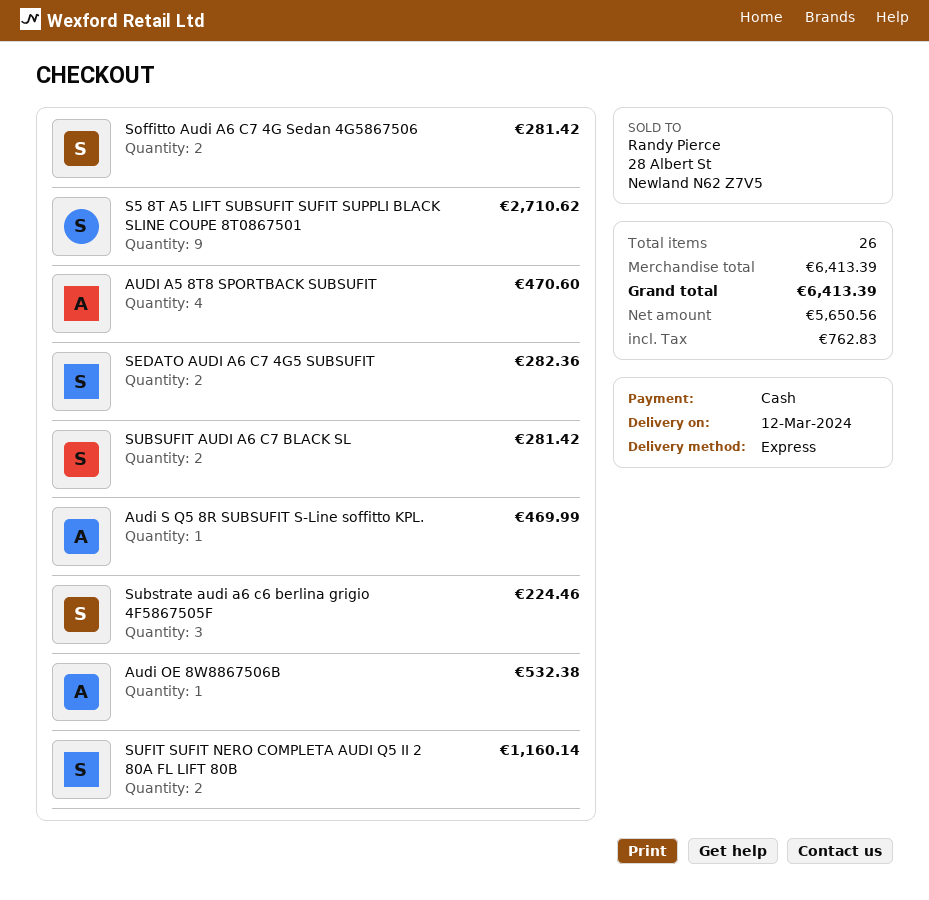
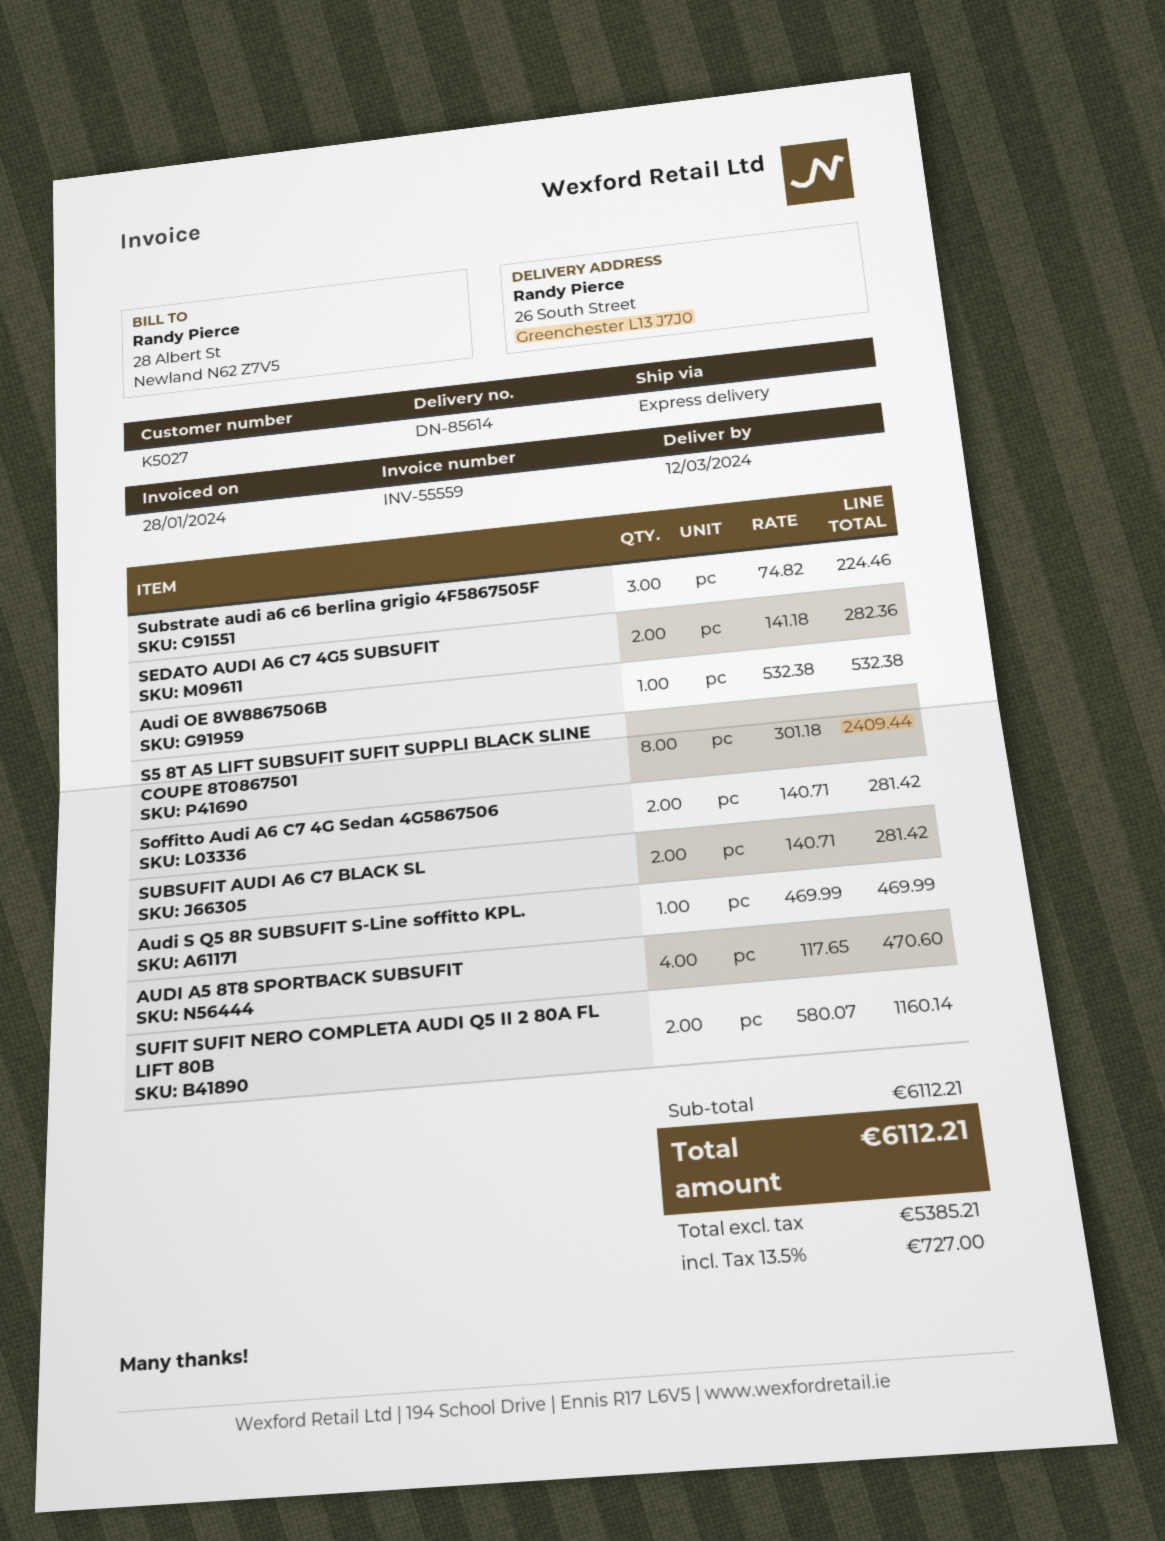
S5 8T A5 LIFT SUBSUFIT SUFIT SUPPLI BLACK SLINE COUPE 8T0867501: 9 for 2710.62 -> 8 for 2409.44
subtotal: 6413.39 -> 6112.21
net: 5650.56 -> 5385.21
tax: 762.83 -> 727.00
total: 6413.39 -> 6112.21

